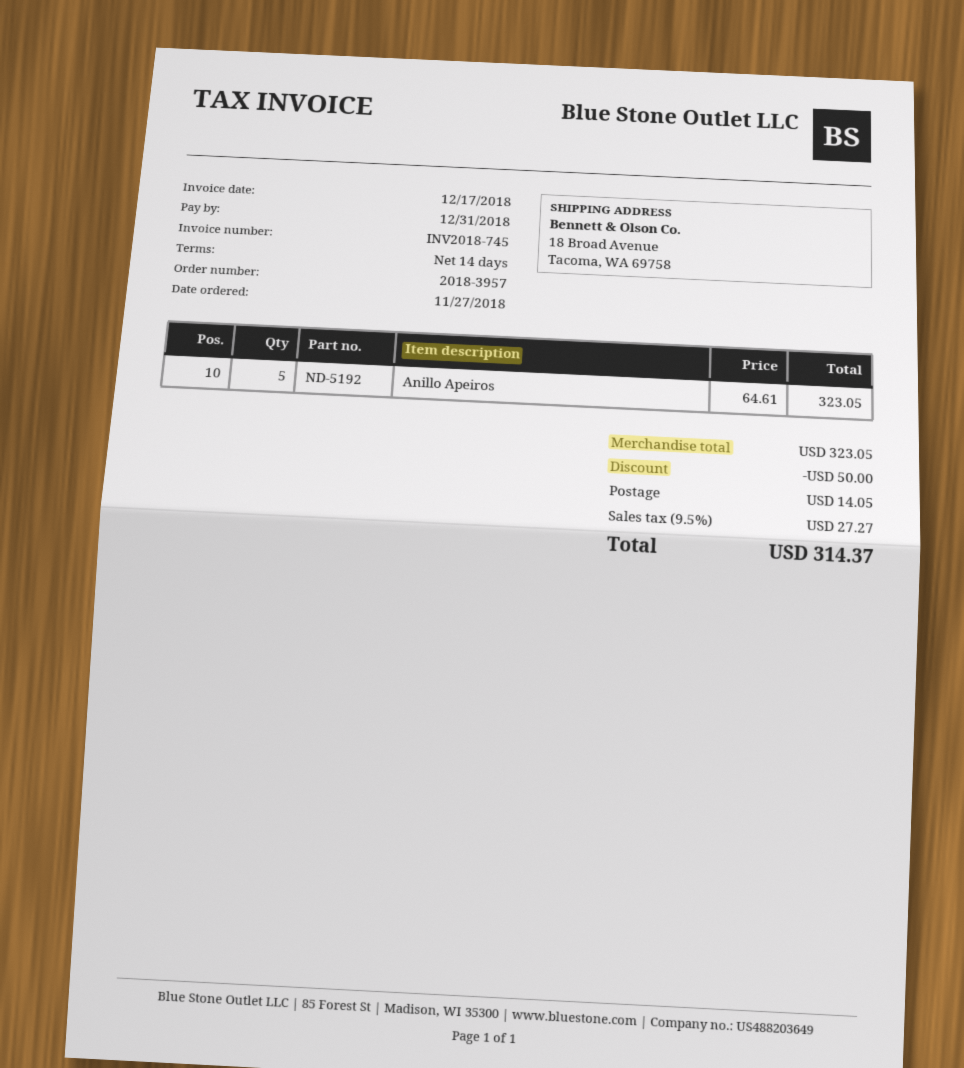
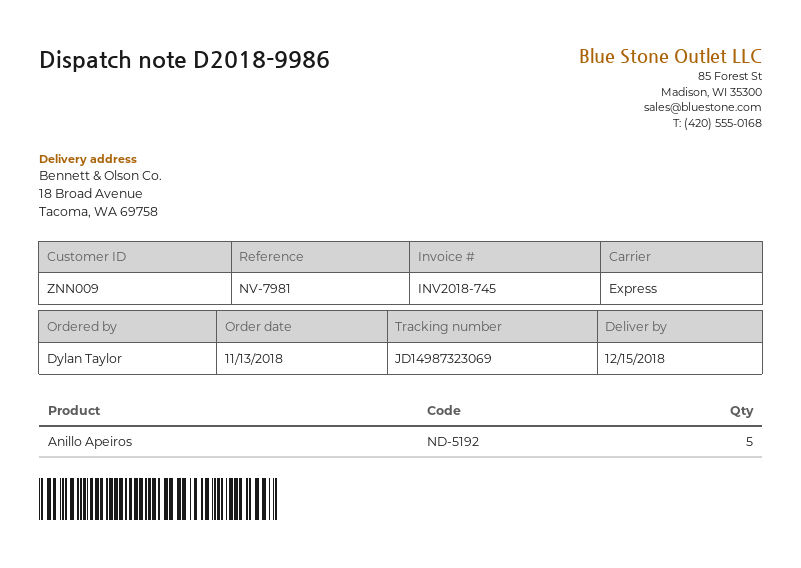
order date: 2018-11-27 -> 2018-11-13

